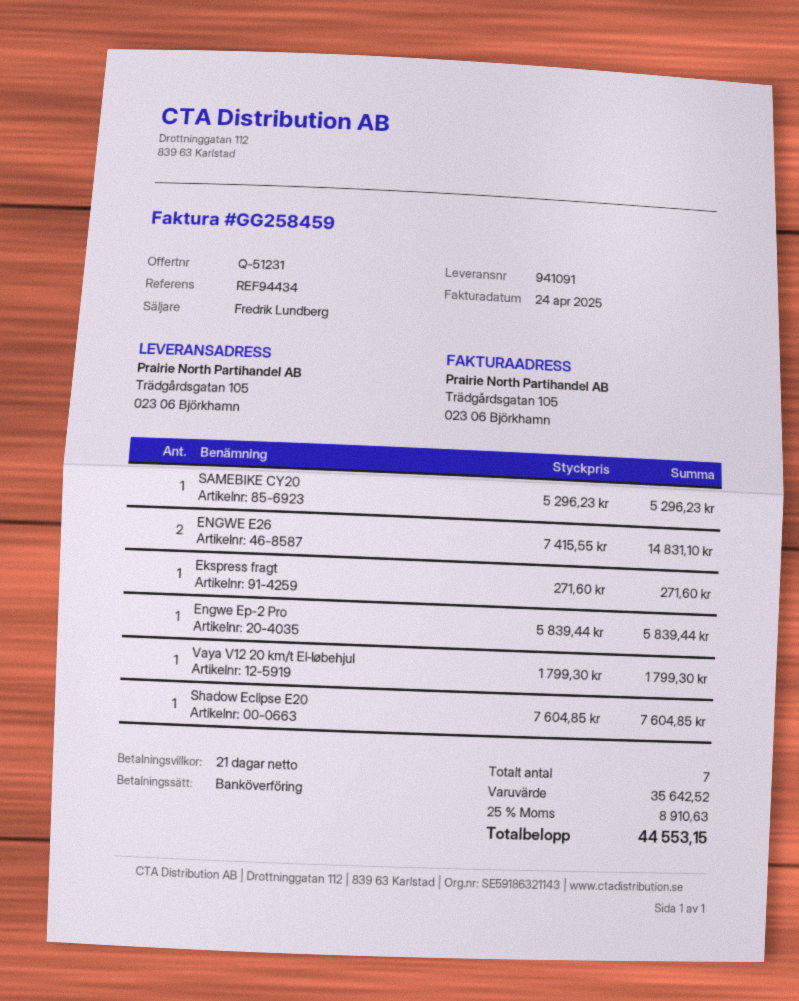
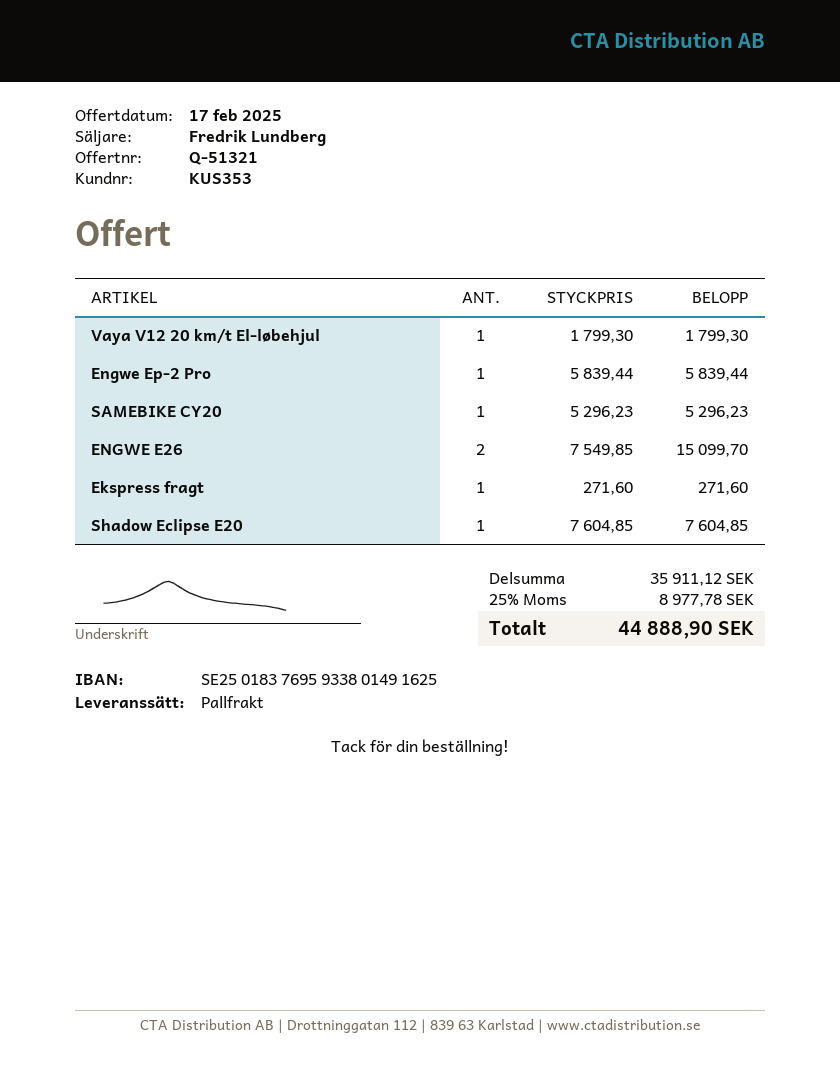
quote number: Q-51231 -> Q-51321
ENGWE E26: 2 x 7415.55 = 14831.10 -> 2 x 7549.85 = 15099.70
subtotal: 35642.52 -> 35911.12
tax: 25% = 8910.63 -> 25% = 8977.78
total: 44553.15 -> 44888.90

